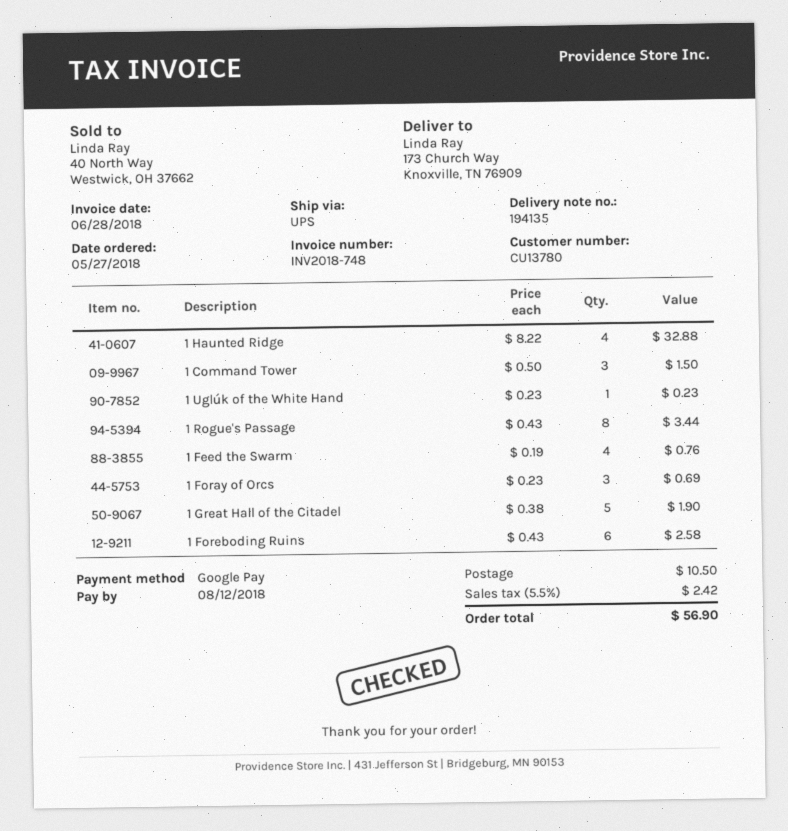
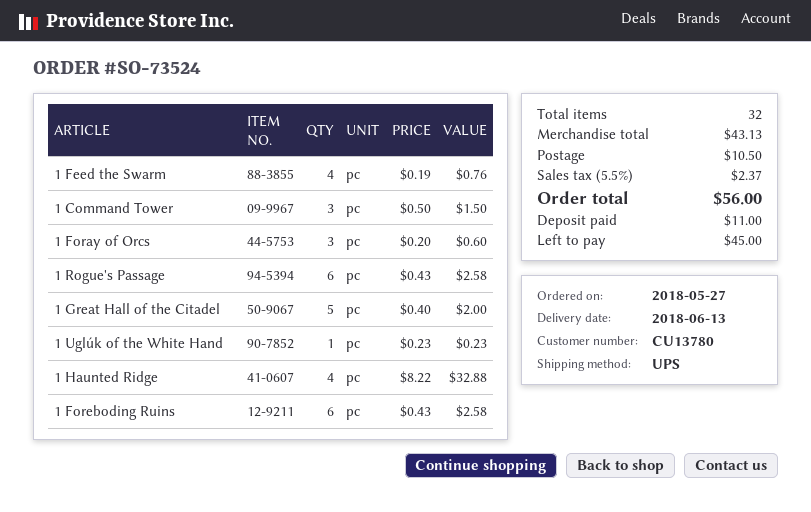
1 Rogue's Passage: 8 x 0.43 = 3.44 -> 6 x 0.43 = 2.58
1 Foray of Orcs: 3 x 0.23 = 0.69 -> 3 x 0.20 = 0.60
1 Great Hall of the Citadel: 5 x 0.38 = 1.90 -> 5 x 0.40 = 2.00
tax: 5.5% = 2.42 -> 5.5% = 2.37
total: 56.90 -> 56.00

